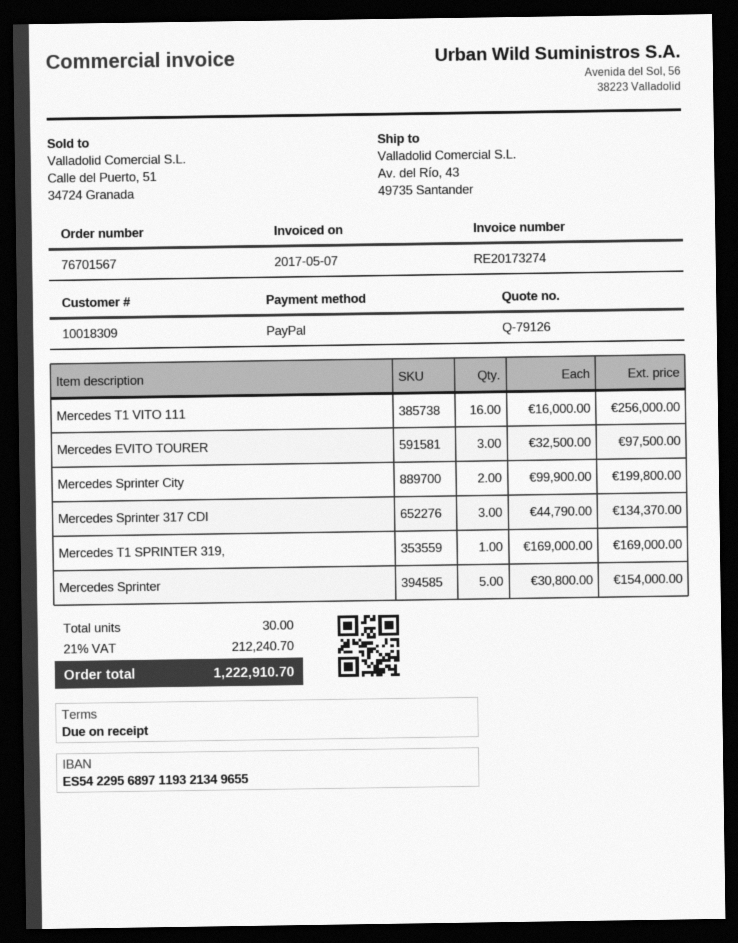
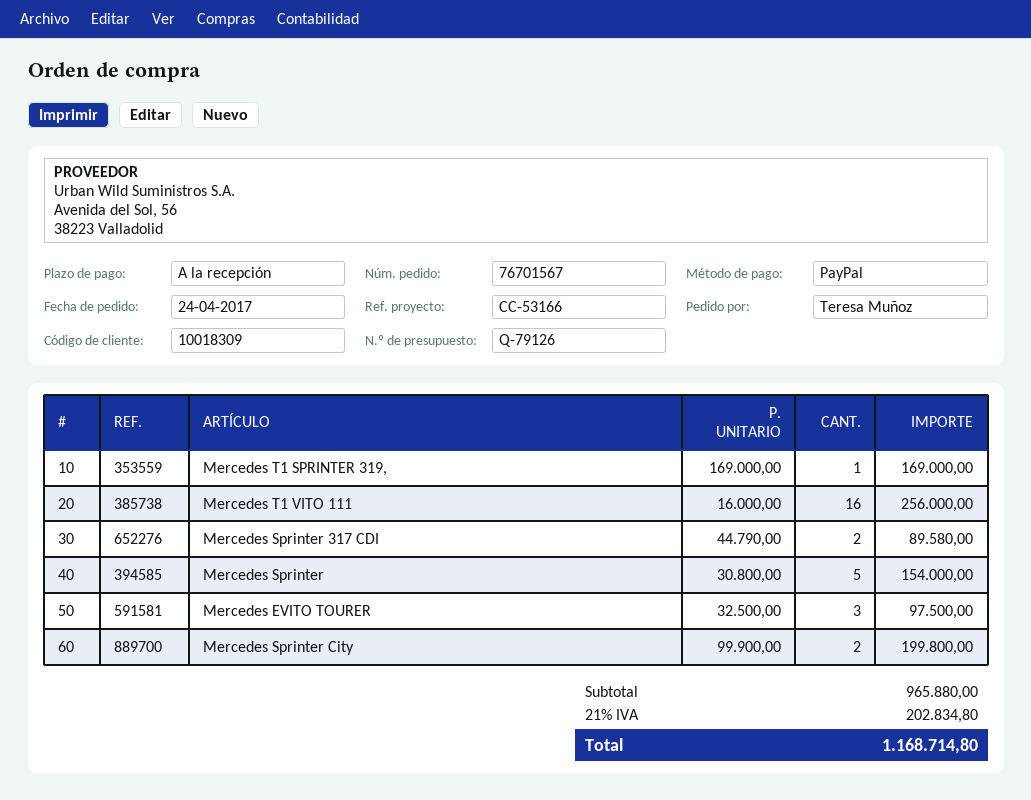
Mercedes Sprinter 317 CDI: 3 x 44790.00 = 134370.00 -> 2 x 44790.00 = 89580.00
tax: 21% = 212240.70 -> 21% = 202834.80
total: 1222910.70 -> 1168714.80

